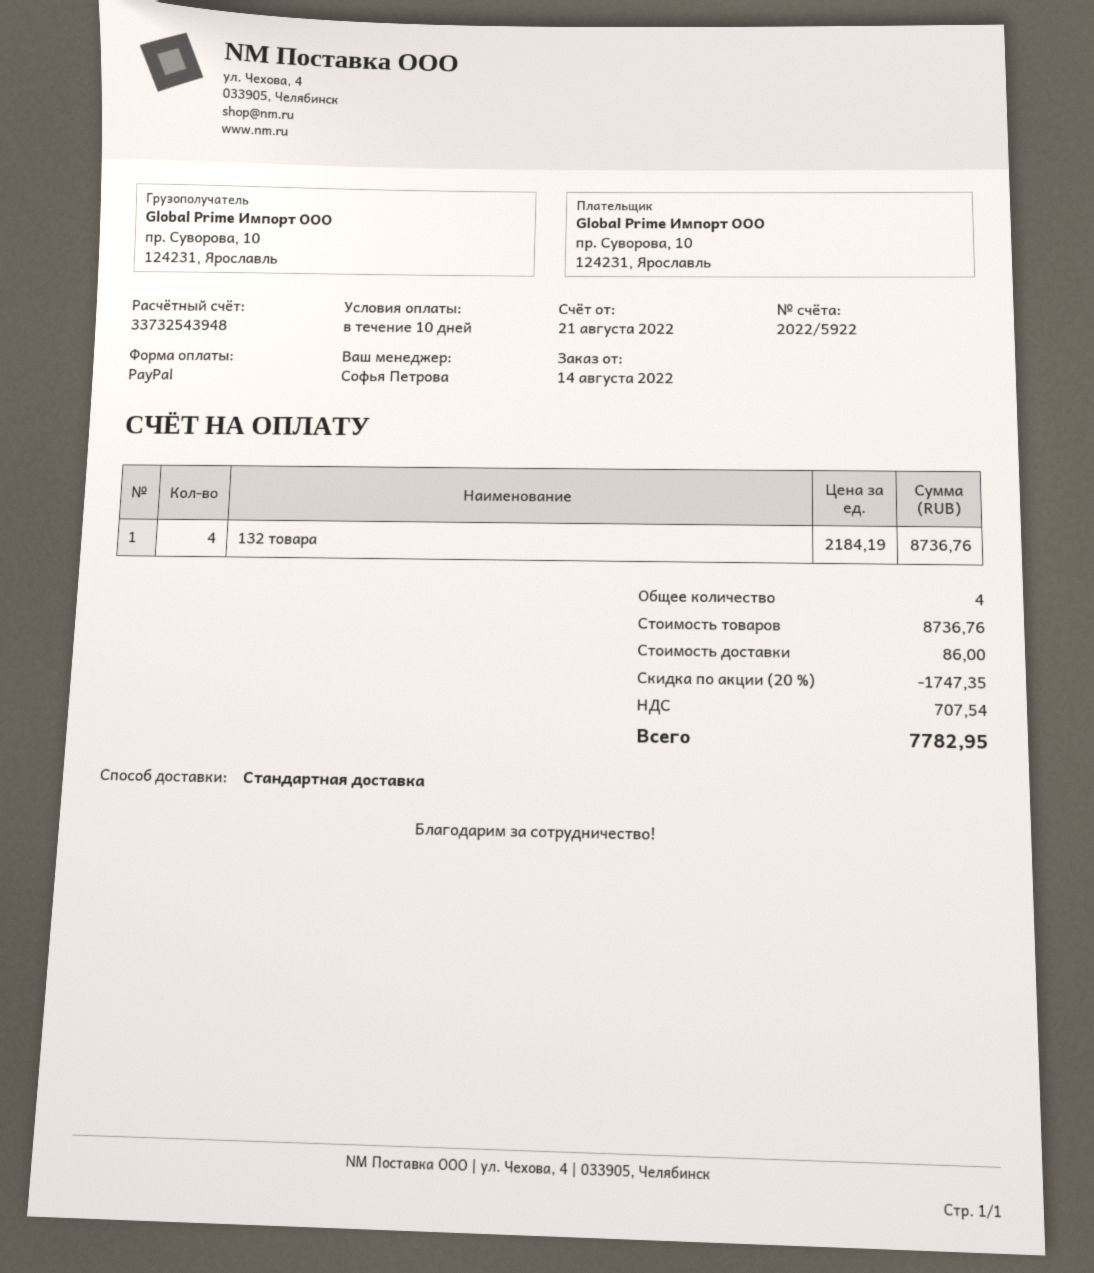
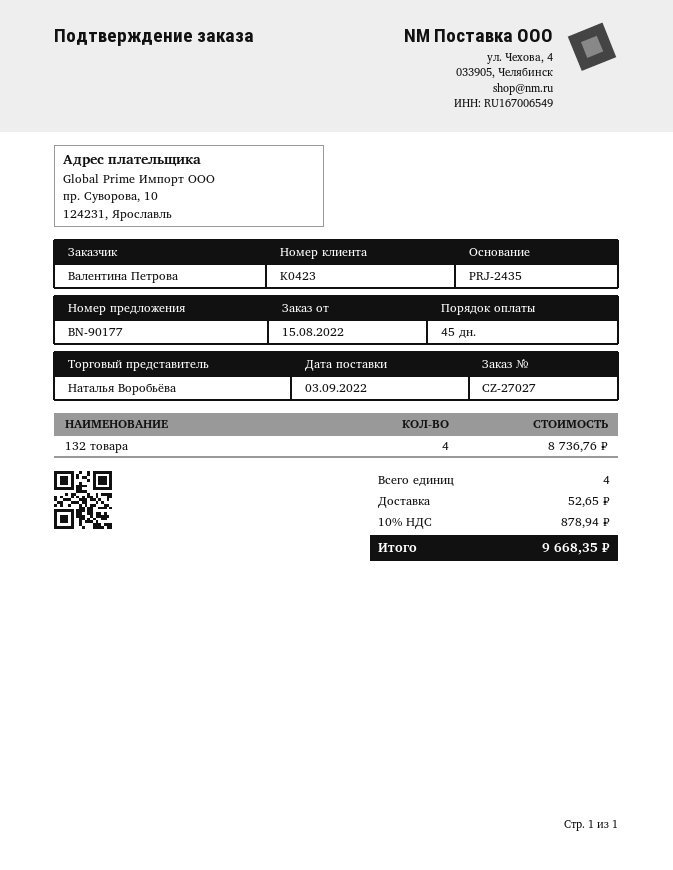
order date: 2022-08-14 -> 2022-08-15
payment terms: 10 days -> 45 days
sales rep: Софья Петрова -> Наталья Воробьёва
discount: 20% = 1747.35 -> none
shipping: 86.00 -> 52.65
tax: 707.54 -> 878.94
total: 7782.95 -> 9668.35

